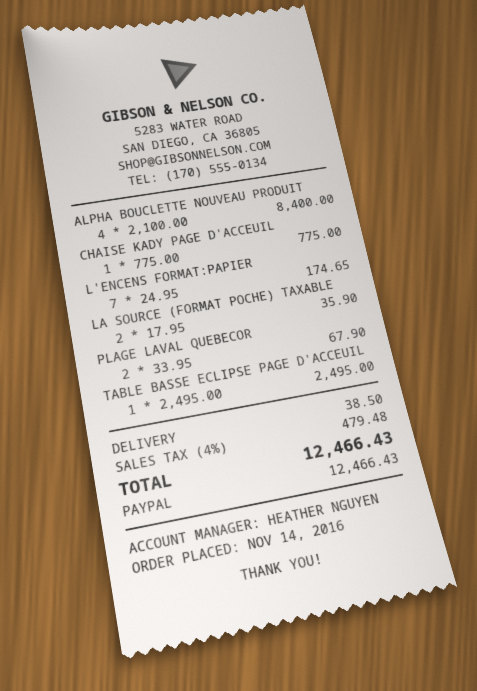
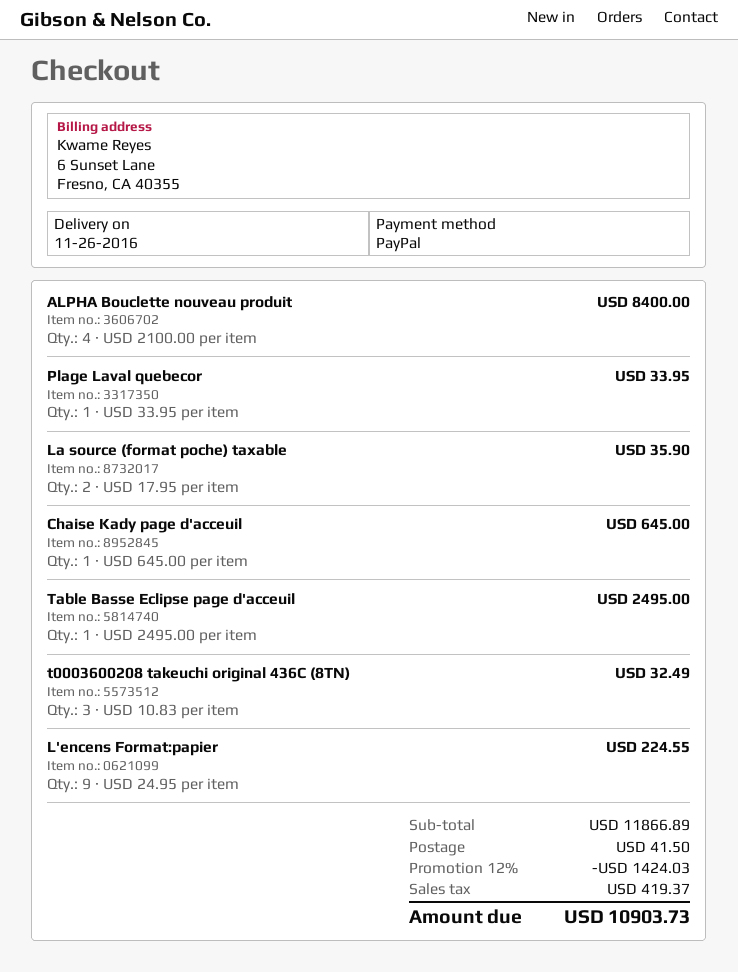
CHAISE KADY PAGE D'ACCEUIL: 1 x 775.00 = 775.00 -> 1 x 645.00 = 645.00
L'ENCENS FORMAT:PAPIER: 7 x 24.95 = 174.65 -> 9 x 24.95 = 224.55
PLAGE LAVAL QUEBECOR: 2 x 33.95 = 67.90 -> 1 x 33.95 = 33.95
t0003600208 takeuchi original 436C (8TN): none -> 3 x 10.83 = 32.49
discount: none -> 12% = 1424.03
shipping: 38.50 -> 41.50
tax: 479.48 -> 419.37
total: 12466.43 -> 10903.73

